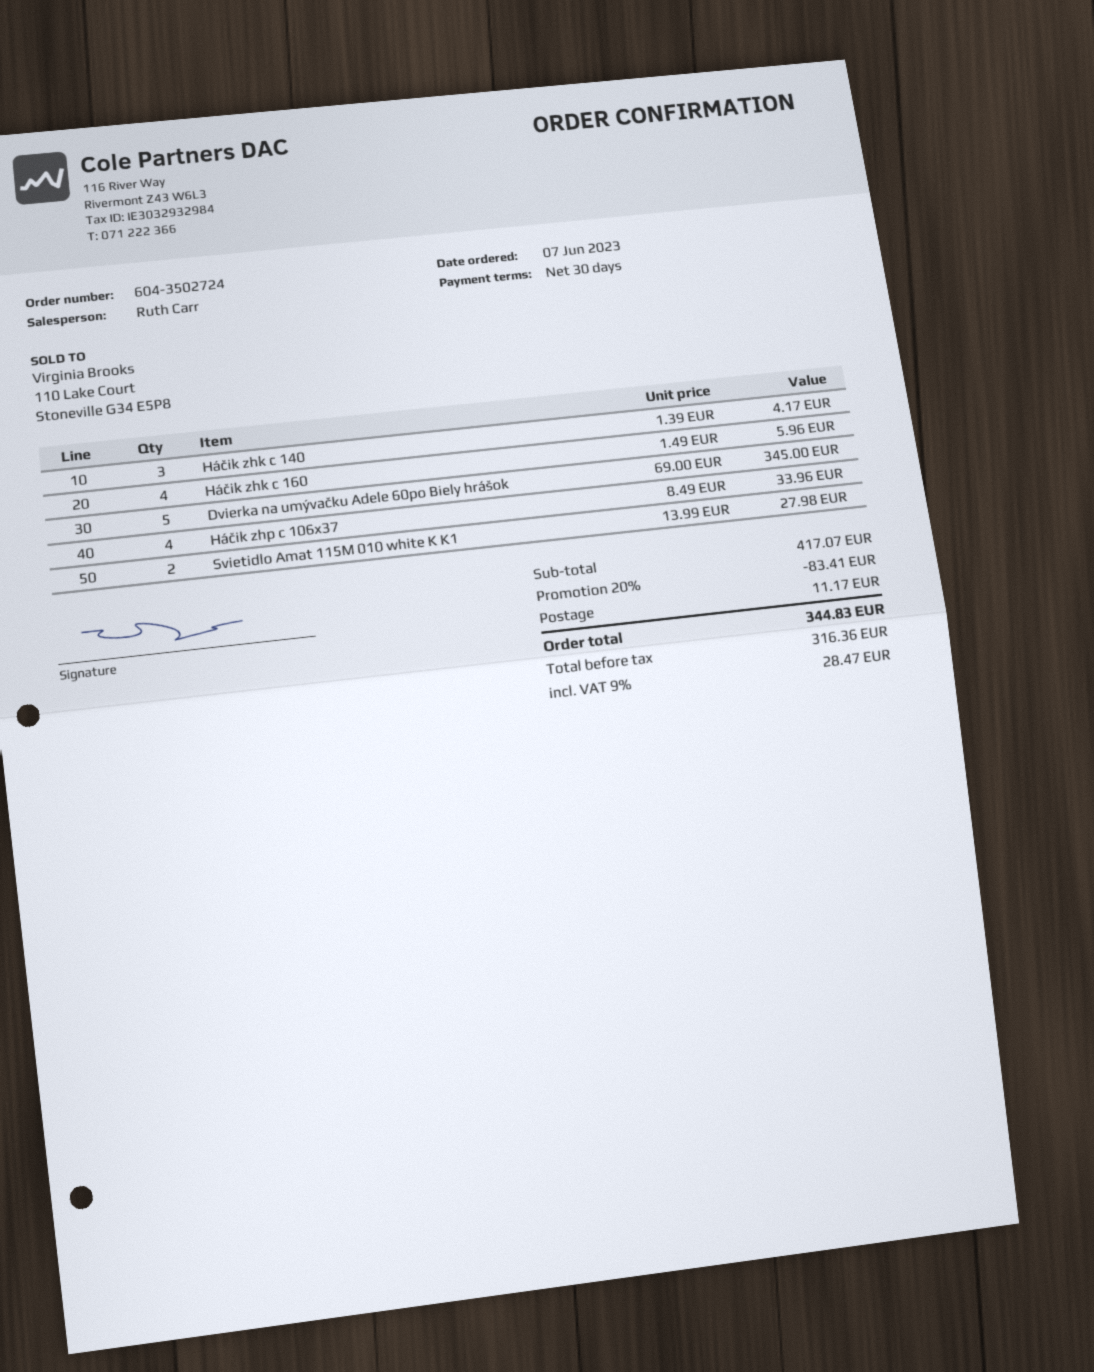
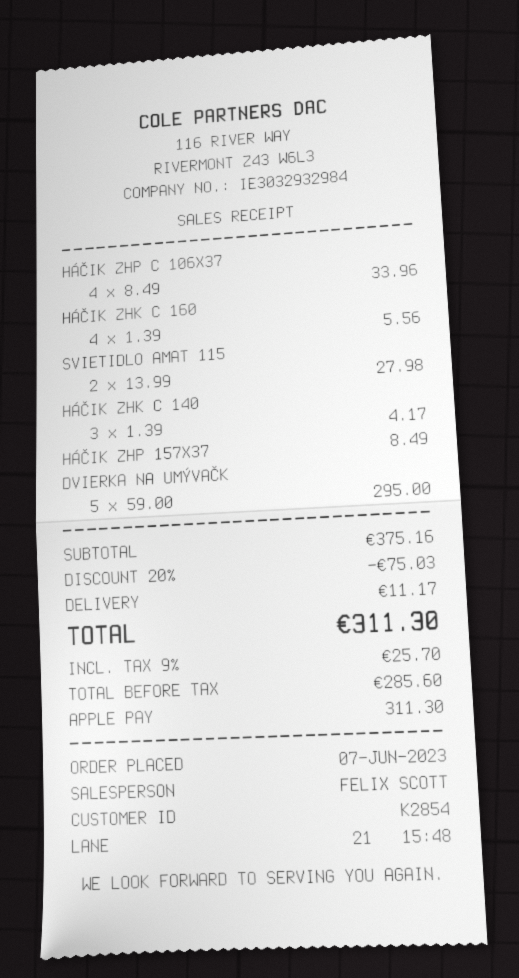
sales rep: Ruth Carr -> FELIX SCOTT
Háčik zhk c 160: 4 x 1.49 = 5.96 -> 4 x 1.39 = 5.56
Dvierka na umývačku Adele 60po Biely hrášok: 5 x 69.00 = 345.00 -> 5 x 59.00 = 295.00
HÁČIK ZHP 157X37: none -> 1 x 8.49 = 8.49
subtotal: 417.07 -> 375.16
discount: 20% = 83.41 -> 20% = 75.03
net: 316.36 -> 285.60
tax: 9% = 28.47 -> 9% = 25.70
total: 344.83 -> 311.30

